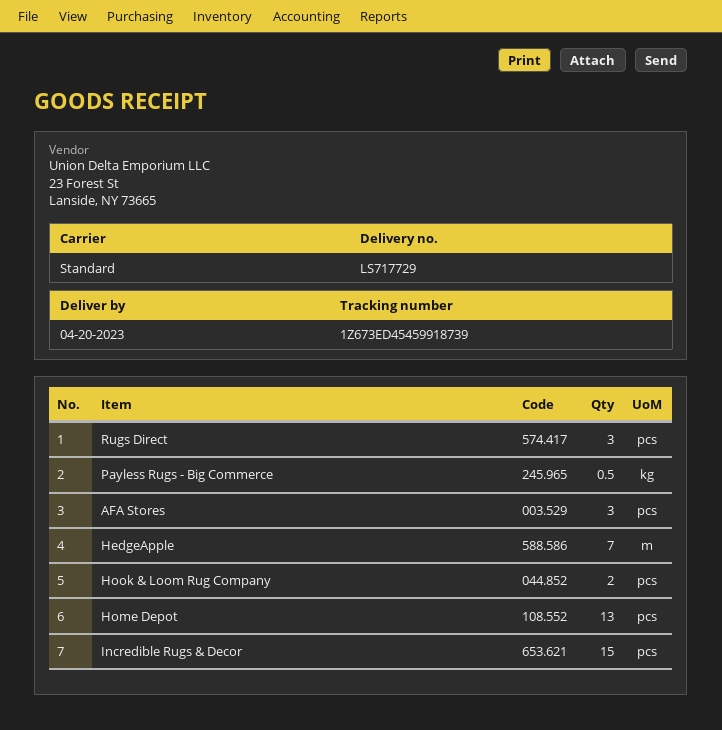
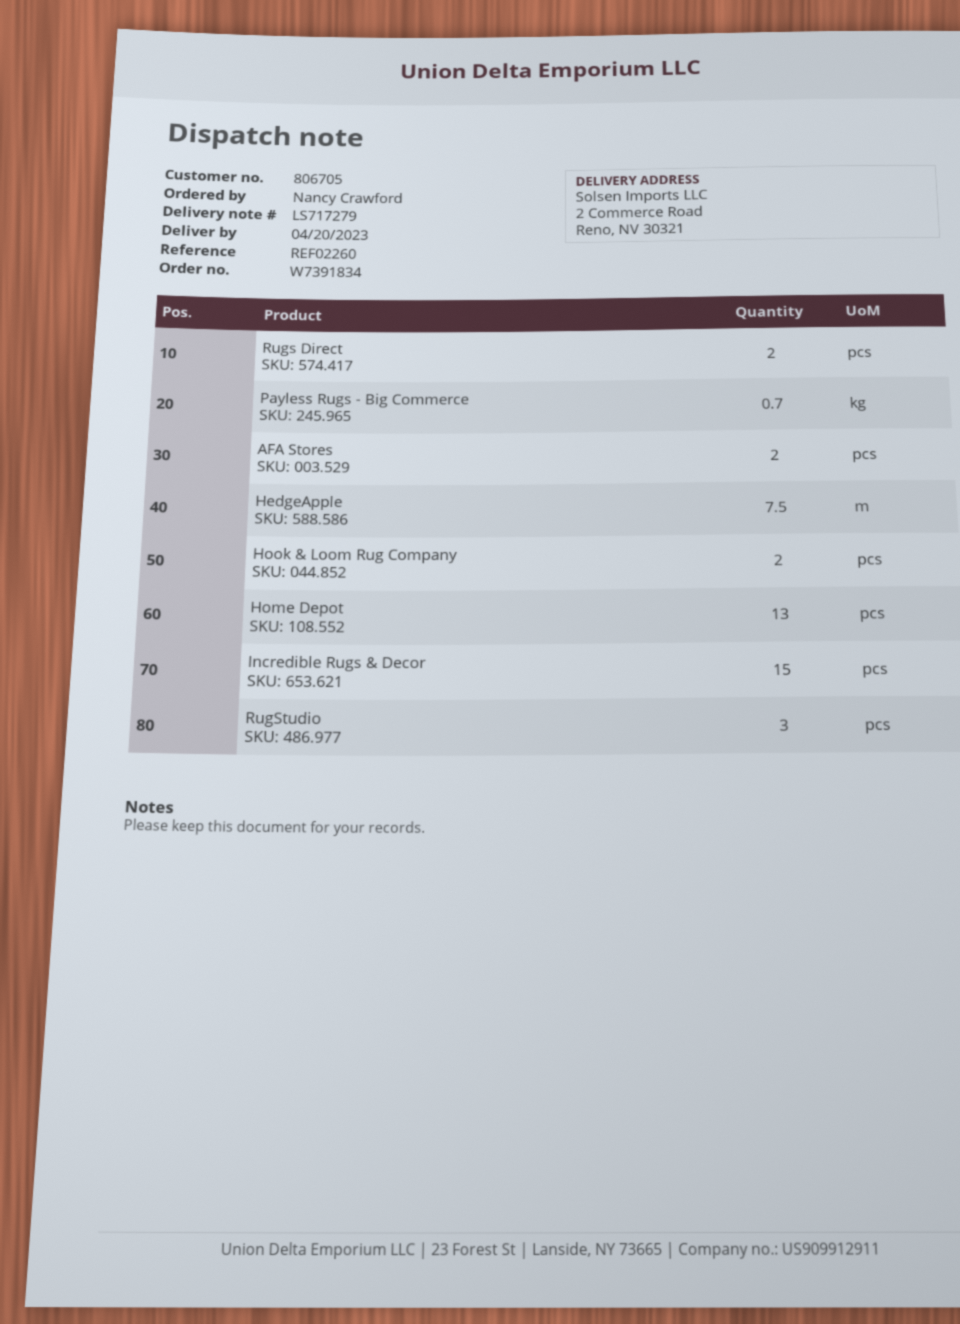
delivery note number: LS717729 -> LS717279
Rugs Direct: 3 -> 2
Payless Rugs - Big Commerce: 0.5 -> 0.7
AFA Stores: 3 -> 2
HedgeApple: 7 -> 7.5
RugStudio: none -> 3

